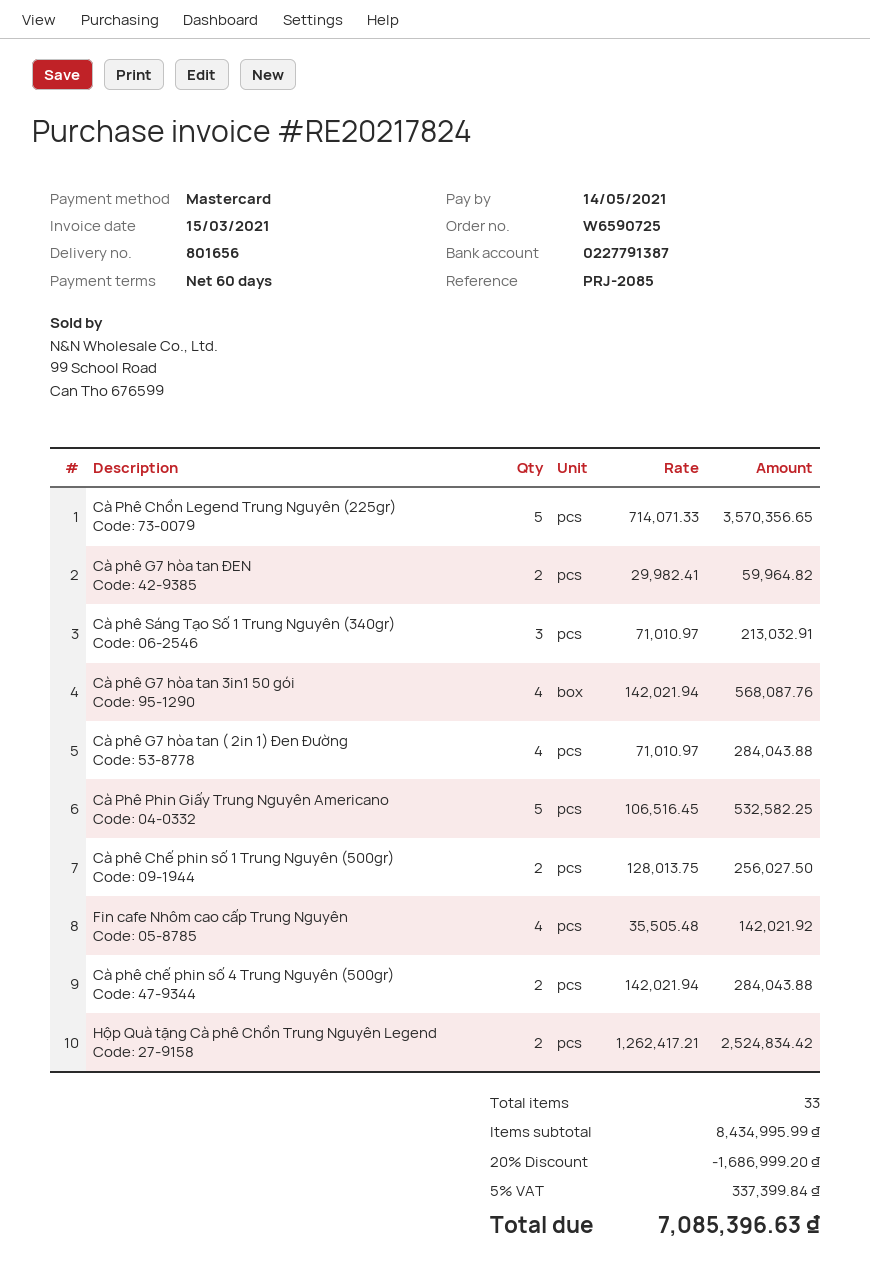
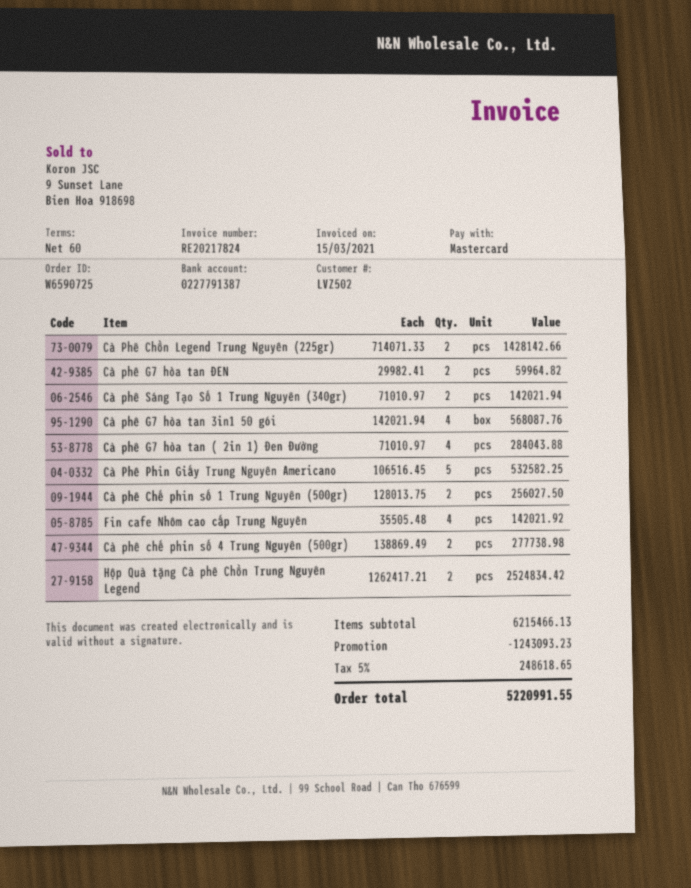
Cà Phê Chồn Legend Trung Nguyên (225gr): 5 x 714071.33 = 3570356.65 -> 2 x 714071.33 = 1428142.66
Cà phê Sáng Tạo Số 1 Trung Nguyên (340gr): 3 x 71010.97 = 213032.91 -> 2 x 71010.97 = 142021.94
Cà phê chế phin số 4 Trung Nguyên (500gr): 2 x 142021.94 = 284043.88 -> 2 x 138869.49 = 277738.98
subtotal: 8434995.99 -> 6215466.13
discount: 1686999.20 -> 1243093.23
tax: 5% = 337399.84 -> 5% = 248618.65
total: 7085396.63 -> 5220991.55

